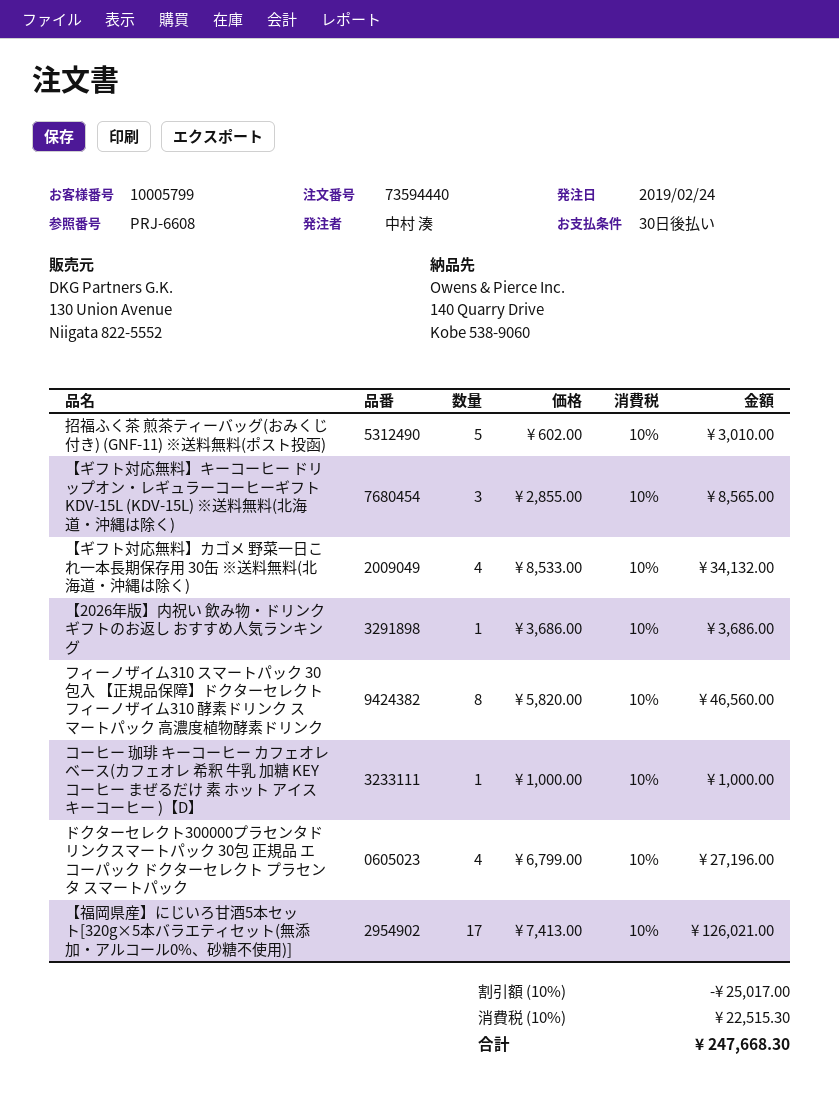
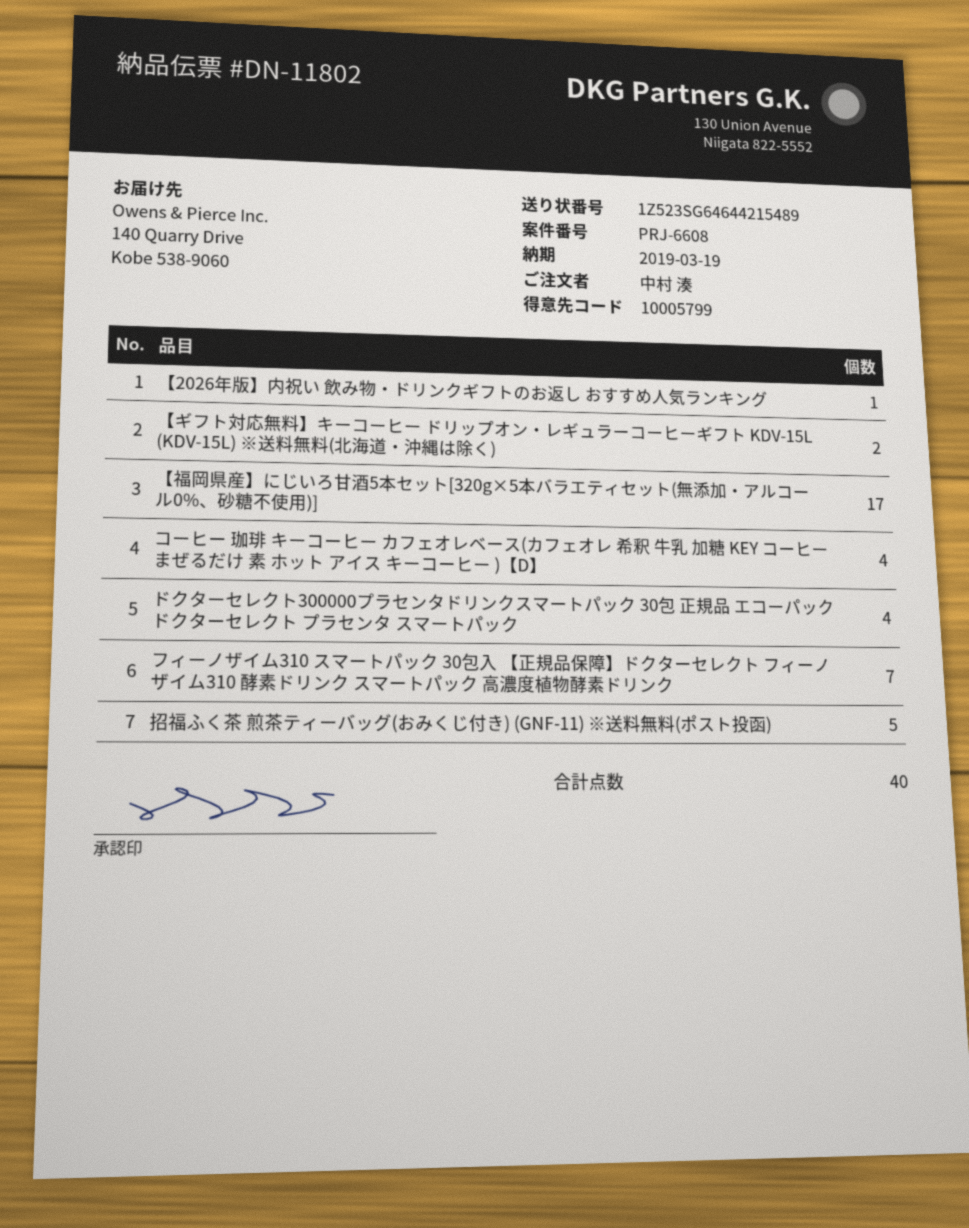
【ギフト対応無料】キーコーヒー ドリップオン・レギュラーコーヒーギフト KDV-15L (KDV-15L) ※送料無料(北海道・沖縄は除く): 3 -> 2
【ギフト対応無料】カゴメ 野菜一日これ一本長期保存用 30缶 ※送料無料(北海道・沖縄は除く): 4 -> none
フィーノザイム310 スマートパック 30包入 【正規品保障】ドクターセレクト フィーノザイム310 酵素ドリンク スマートパック 高濃度植物酵素ドリンク: 8 -> 7
コーヒー 珈琲 キーコーヒー カフェオレベース(カフェオレ 希釈 牛乳 加糖 KEY コーヒー まぜるだけ 素 ホット アイス キーコーヒー )【D】: 1 -> 4

